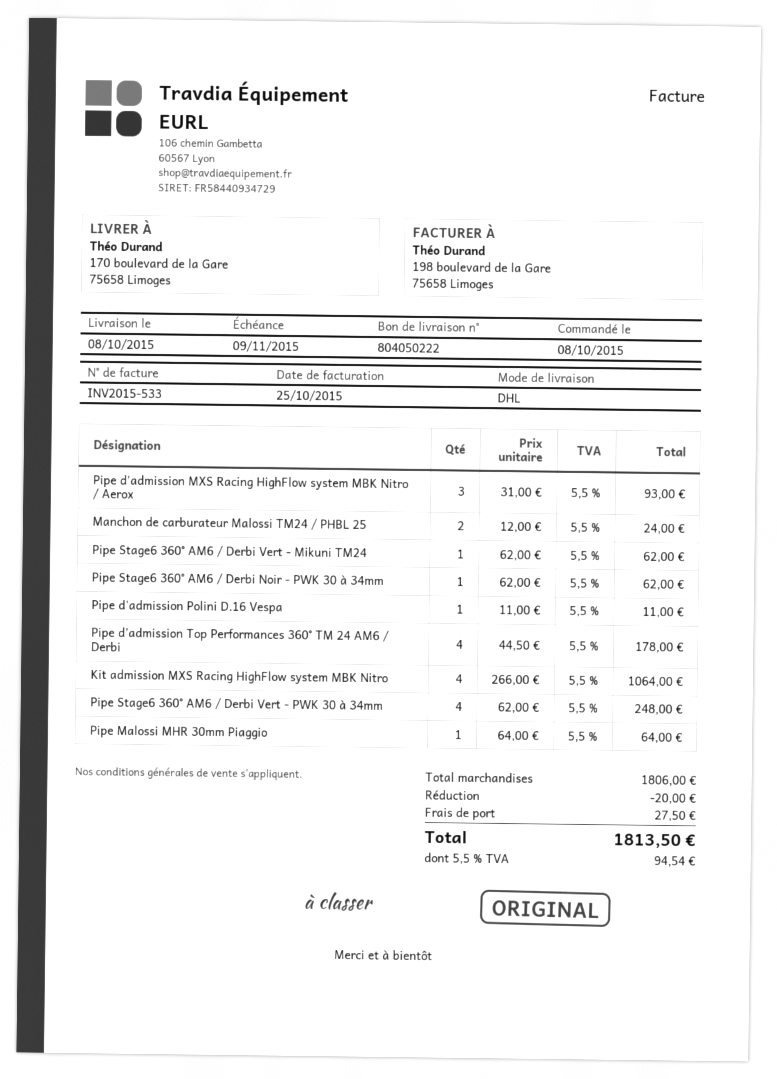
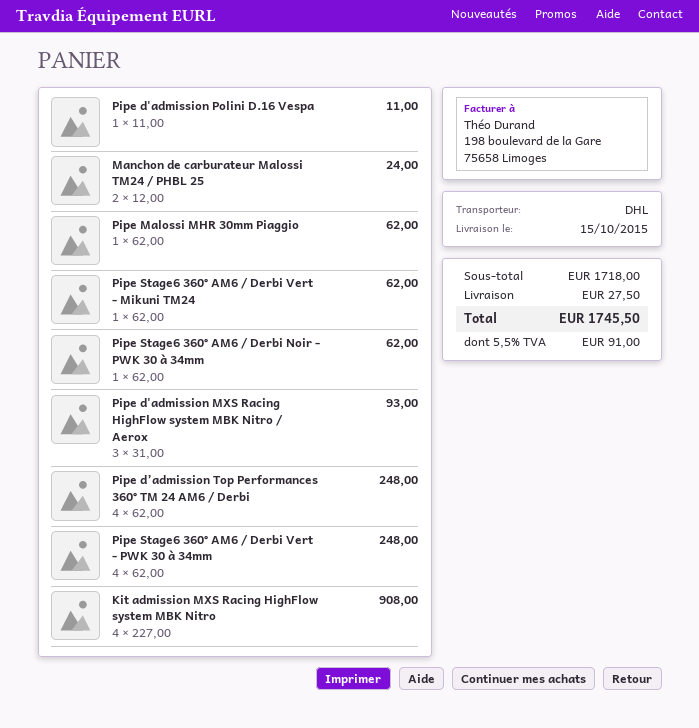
delivery date: 2015-10-08 -> 2015-10-15
Pipe d’admission Top Performances 360° TM 24 AM6 / Derbi: 4 x 44.50 = 178.00 -> 4 x 62.00 = 248.00
Kit admission MXS Racing HighFlow system MBK Nitro: 4 x 266.00 = 1064.00 -> 4 x 227.00 = 908.00
Pipe Malossi MHR 30mm Piaggio: 1 x 64.00 = 64.00 -> 1 x 62.00 = 62.00
subtotal: 1806.00 -> 1718.00
discount: 20.00 -> none
tax: 5.5% = 94.54 -> 5.5% = 91.00
total: 1813.50 -> 1745.50

